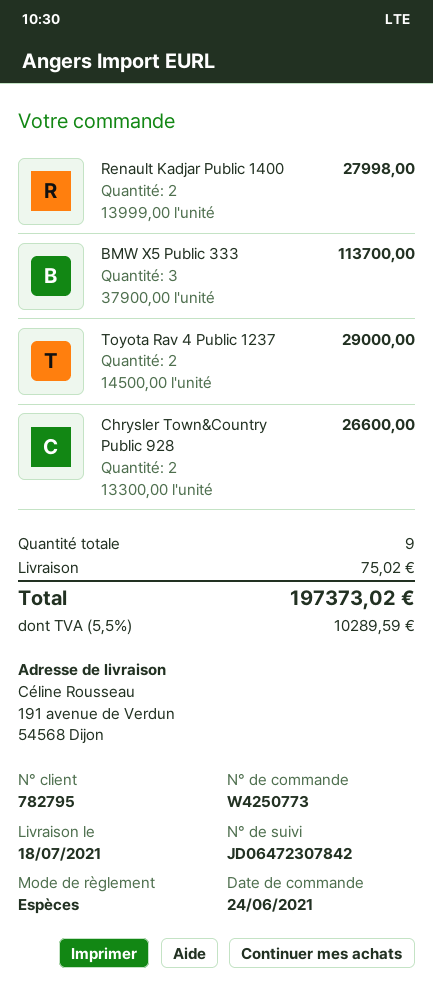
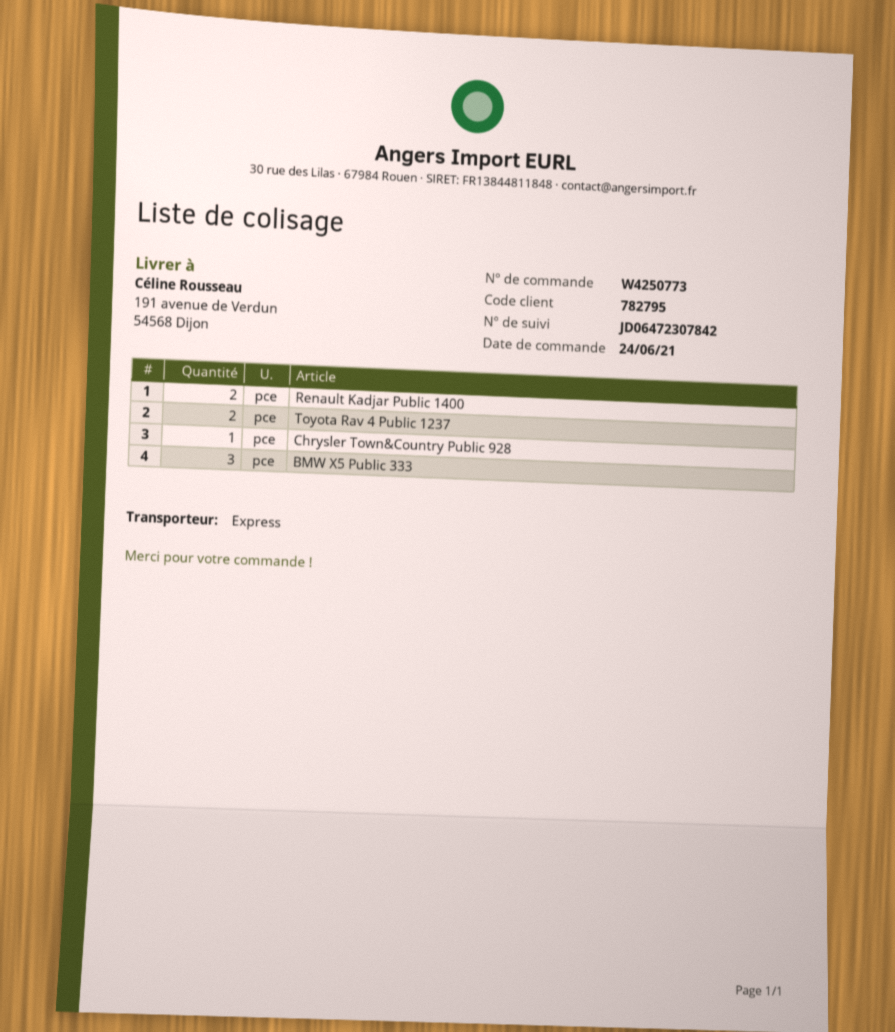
Chrysler Town&Country Public 928: 2 -> 1

